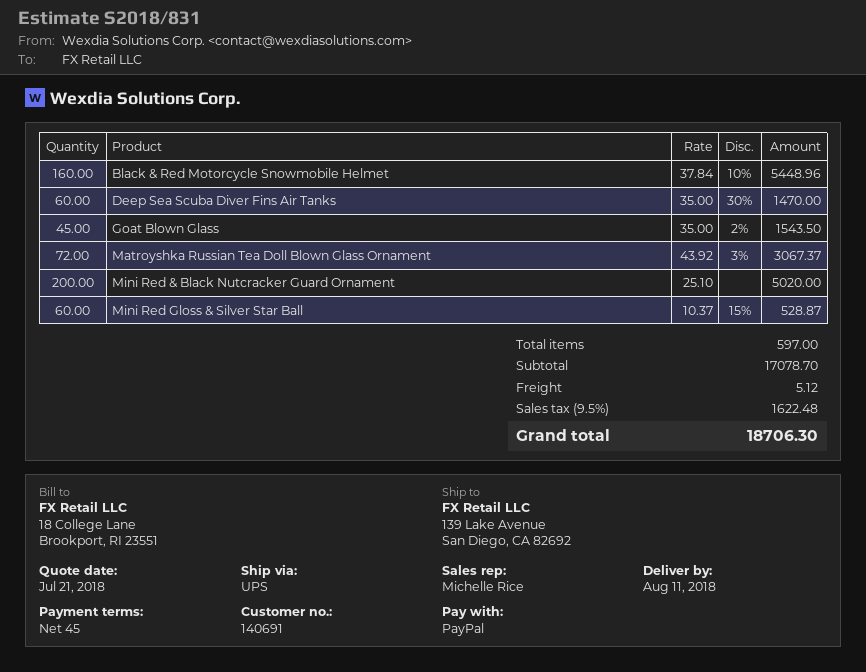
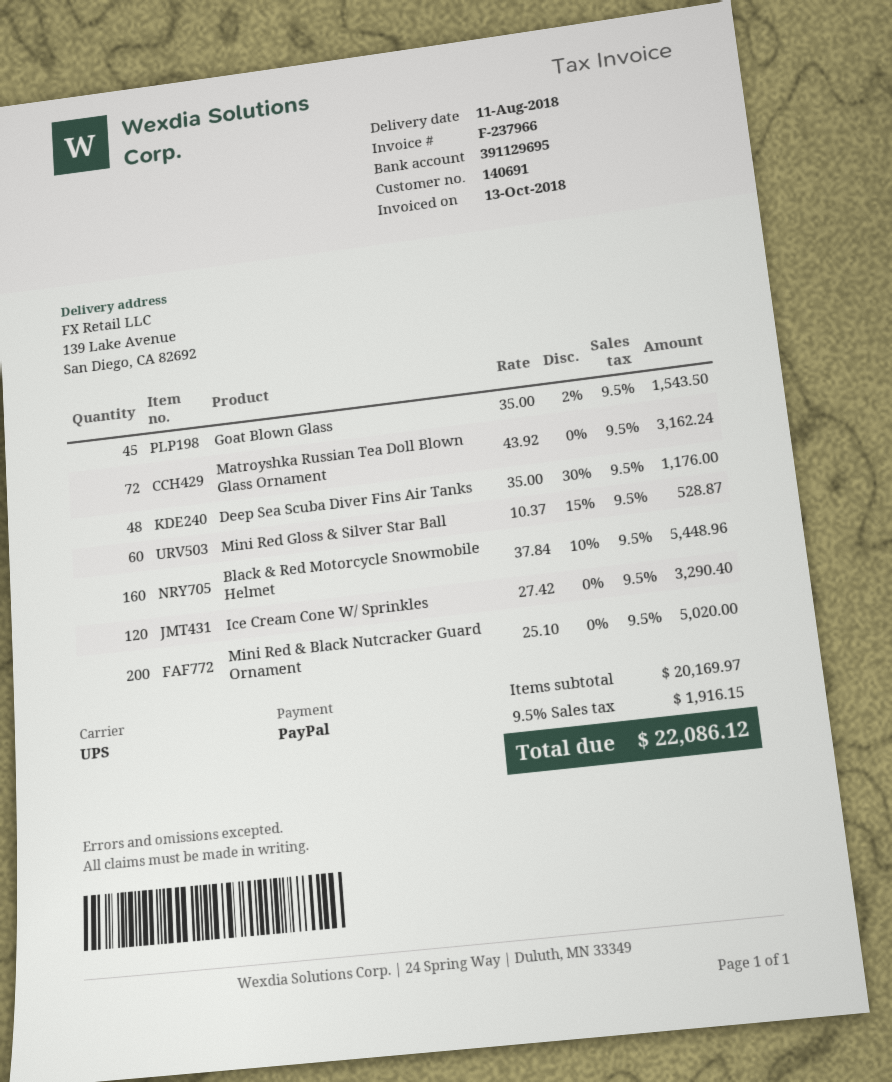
Deep Sea Scuba Diver Fins Air Tanks: 60 x 35.00 - 30% = 1470.00 -> 48 x 35.00 - 30% = 1176.00
Matroyshka Russian Tea Doll Blown Glass Ornament: 72 x 43.92 - 3% = 3067.37 -> 72 x 43.92 = 3162.24
Ice Cream Cone W/ Sprinkles: none -> 120 x 27.42 = 3290.40
subtotal: 17078.70 -> 20169.97
shipping: 5.12 -> none
tax: 9.5% = 1622.48 -> 9.5% = 1916.15
total: 18706.30 -> 22086.12

